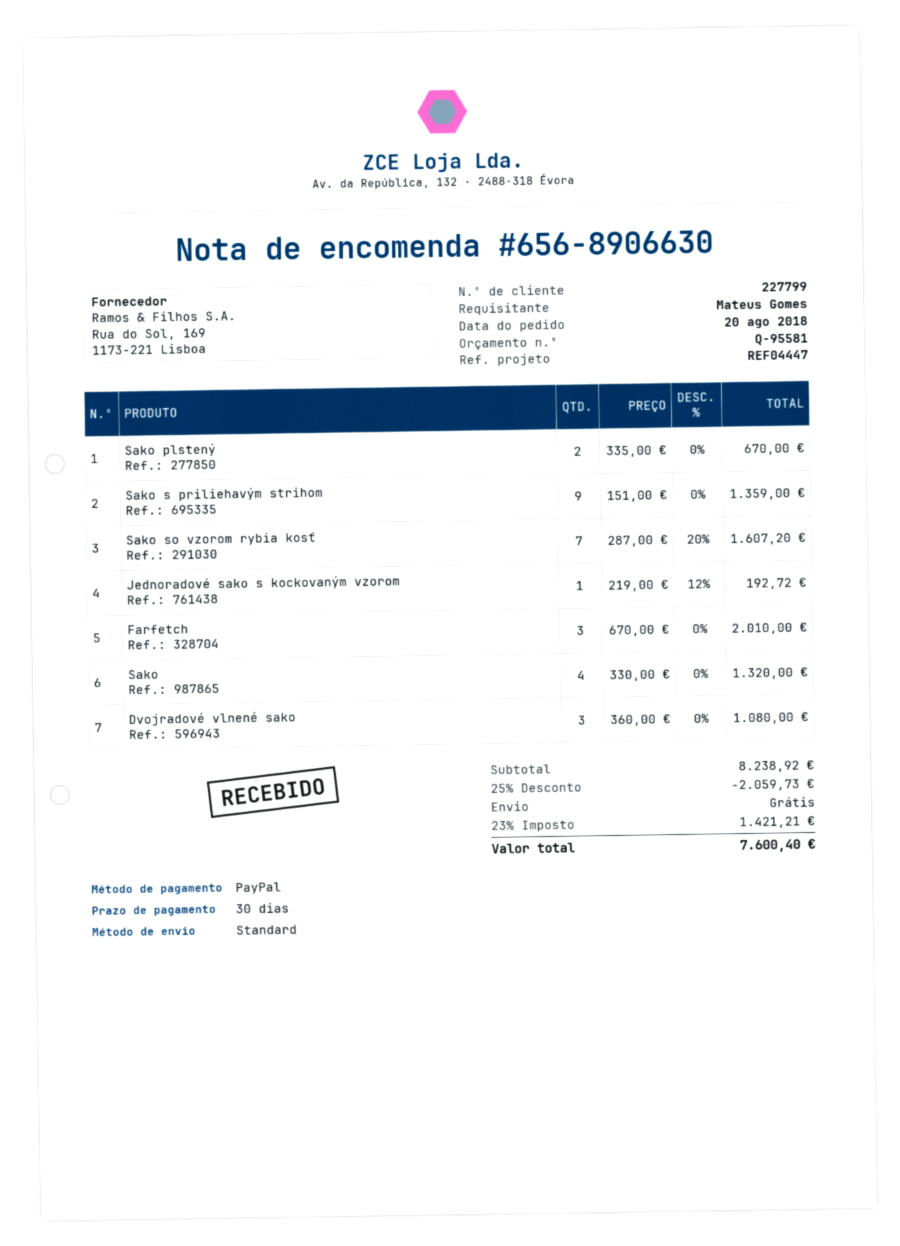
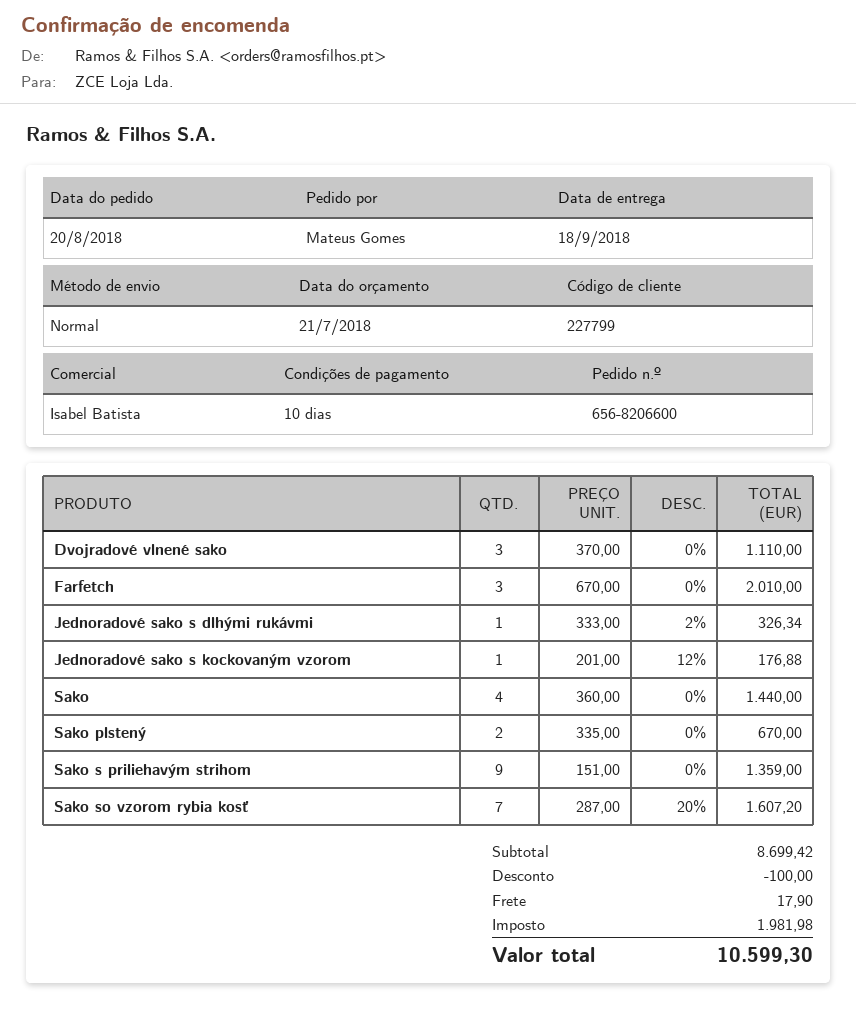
order number: 656-8906630 -> 656-8206600
payment terms: 30 days -> 10 days
Jednoradové sako s kockovaným vzorom: 1 x 219.00 - 12% = 192.72 -> 1 x 201.00 - 12% = 176.88
Sako: 4 x 330.00 = 1320.00 -> 4 x 360.00 = 1440.00
Dvojradové vlnené sako: 3 x 360.00 = 1080.00 -> 3 x 370.00 = 1110.00
Jednoradové sako s dlhými rukávmi: none -> 1 x 333.00 - 2% = 326.34
subtotal: 8238.92 -> 8699.42
discount: 2059.73 -> 100.00
shipping: 0.00 -> 17.90
tax: 1421.21 -> 1981.98
total: 7600.40 -> 10599.30

